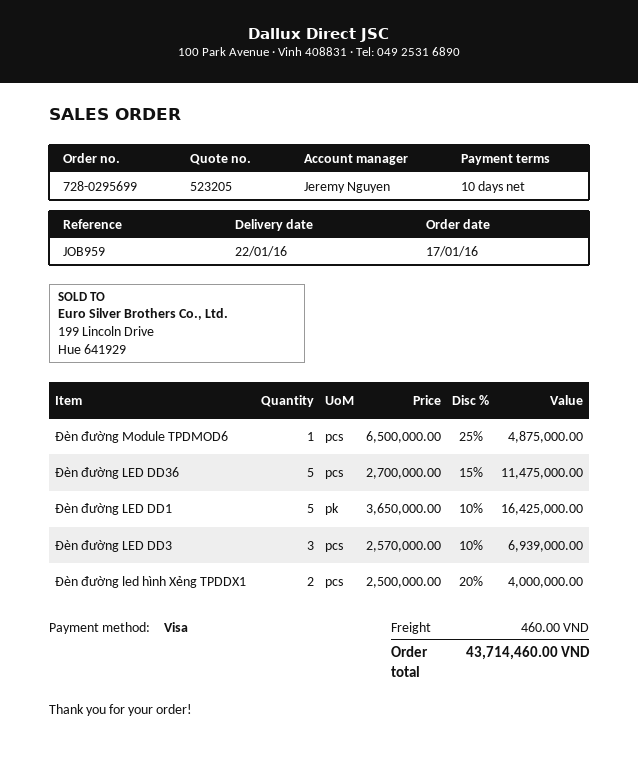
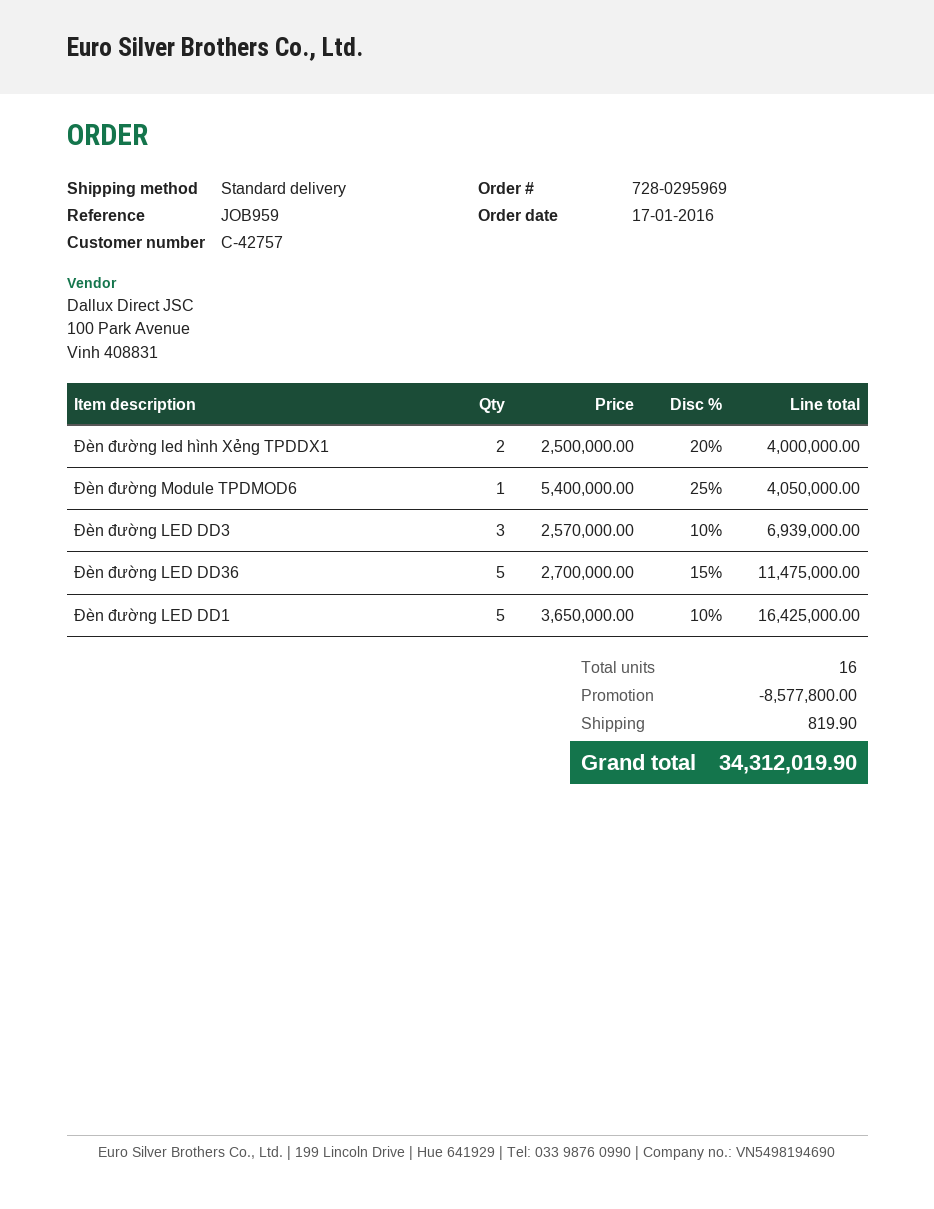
order number: 728-0295699 -> 728-0295969
Đèn đường Module TPDMOD6: 1 x 6500000.00 - 25% = 4875000.00 -> 1 x 5400000.00 - 25% = 4050000.00
discount: none -> 8577800.00
shipping: 460.00 -> 819.90
total: 43714460.00 -> 34312019.90

